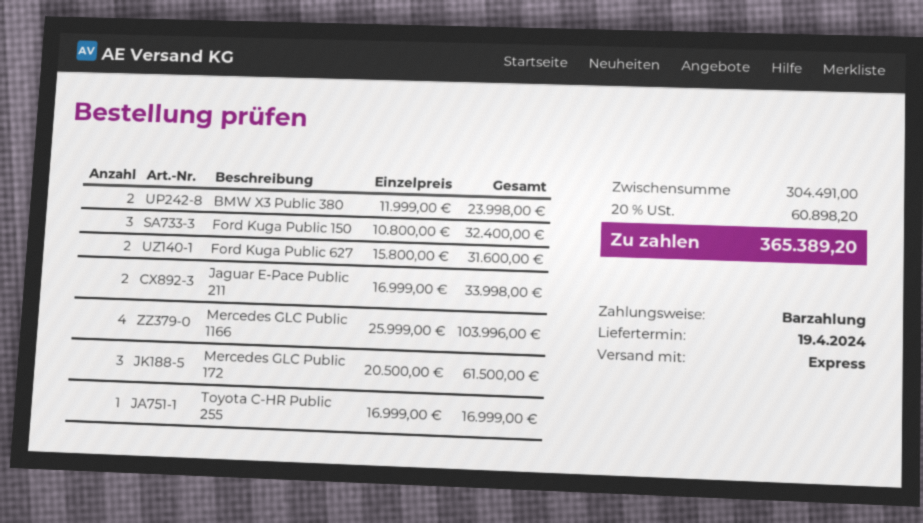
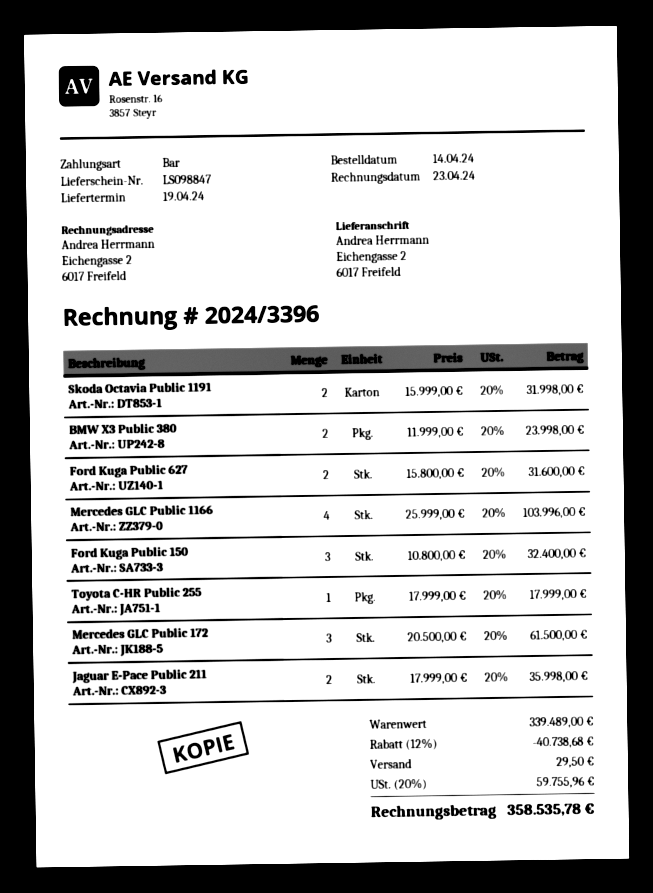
Jaguar E-Pace Public 211: 2 x 16999.00 = 33998.00 -> 2 x 17999.00 = 35998.00
Toyota C-HR Public 255: 1 x 16999.00 = 16999.00 -> 1 x 17999.00 = 17999.00
Skoda Octavia Public 1191: none -> 2 x 15999.00 = 31998.00
subtotal: 304491.00 -> 339489.00
discount: none -> 12% = 40738.68
shipping: none -> 29.50
tax: 20% = 60898.20 -> 20% = 59755.96
total: 365389.20 -> 358535.78

